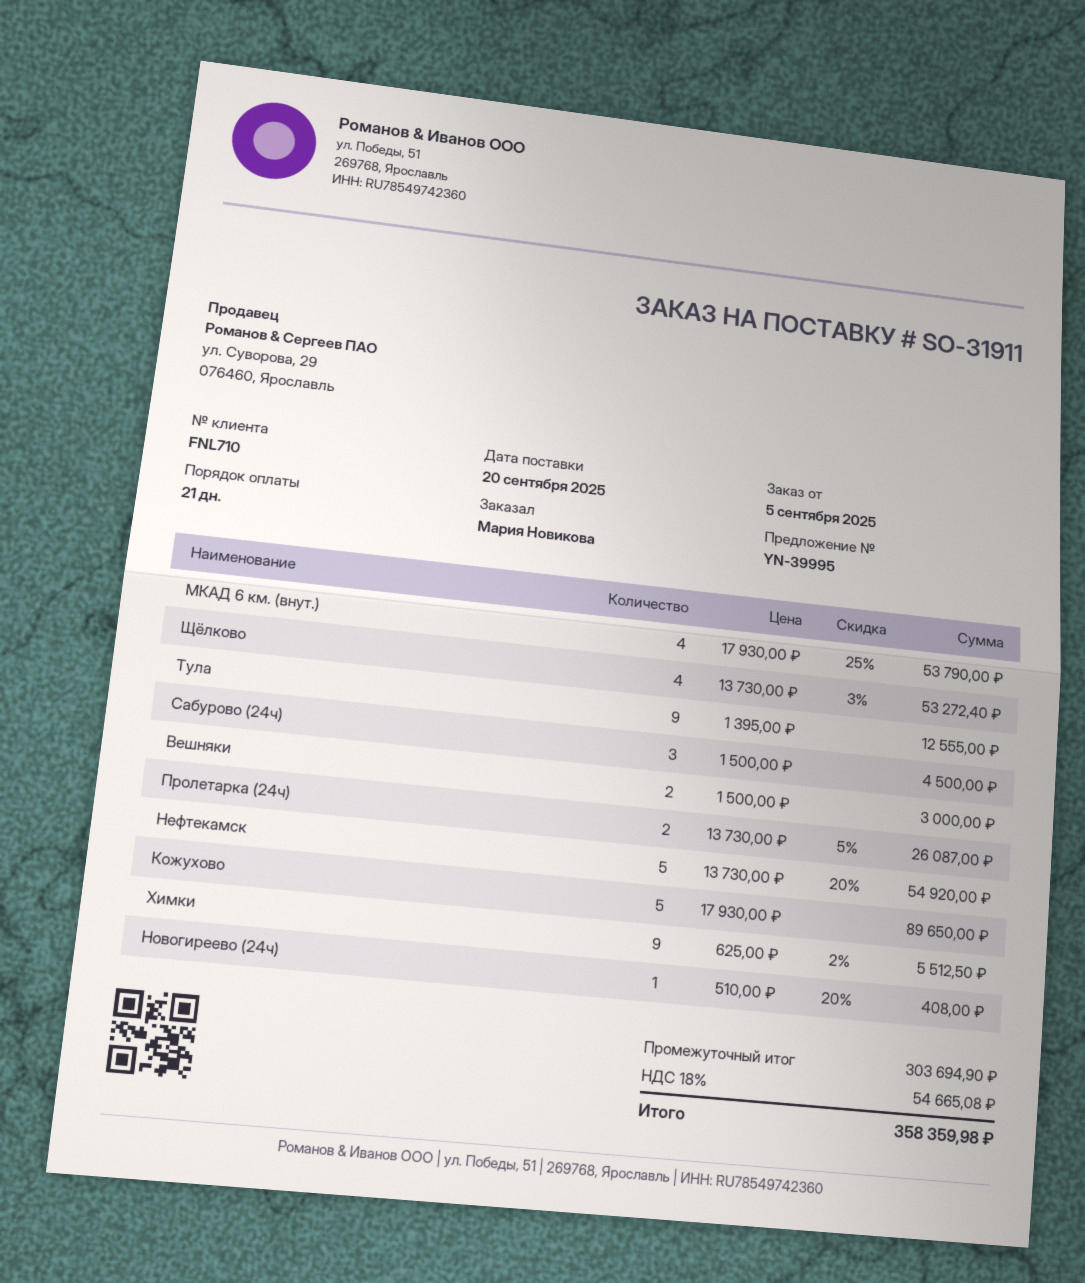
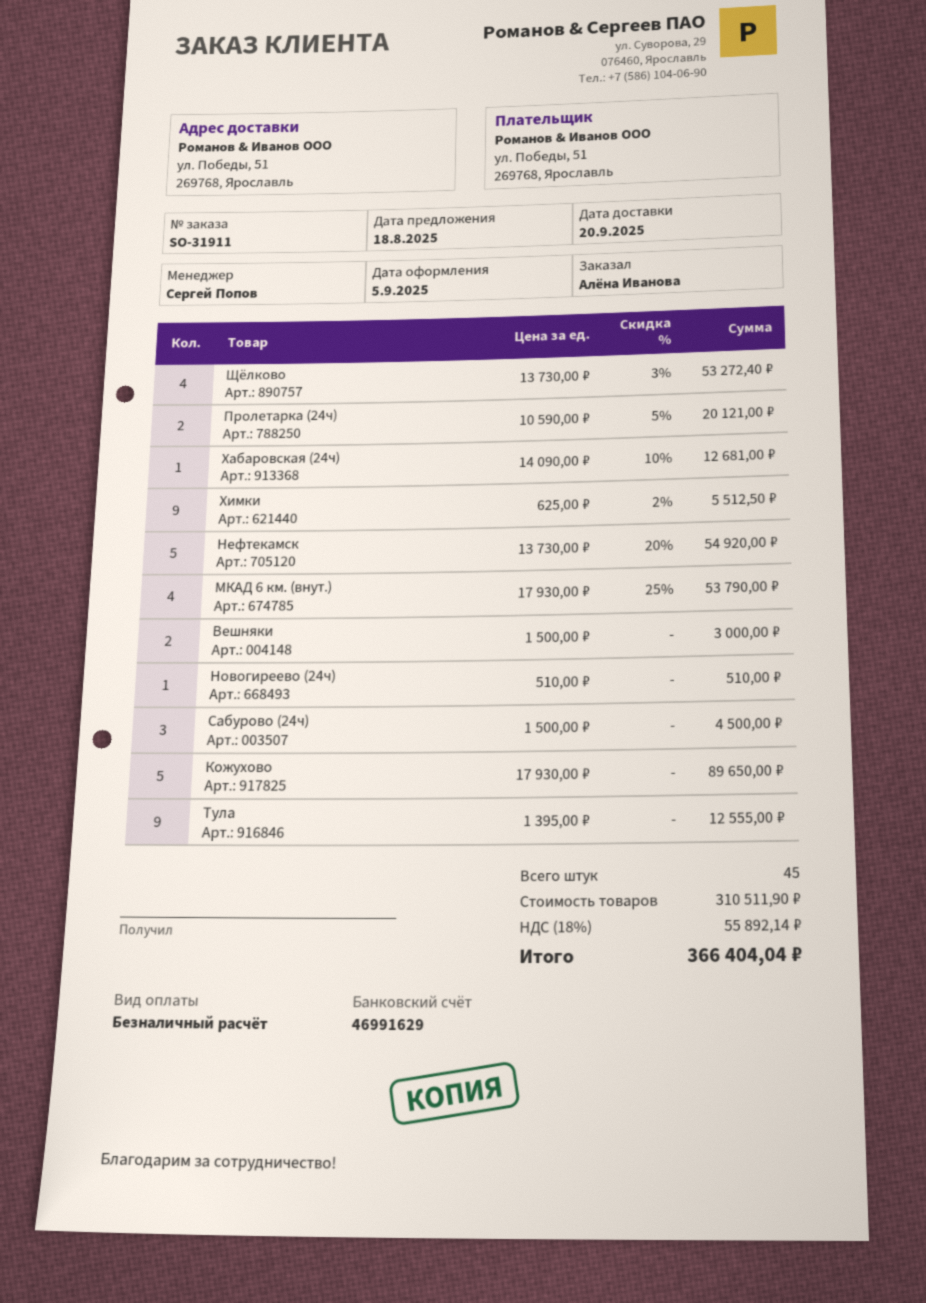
ordered by: Мария Новикова -> Алёна Иванова
Пролетарка (24ч): 2 x 13730.00 - 5% = 26087.00 -> 2 x 10590.00 - 5% = 20121.00
Новогиреево (24ч): 1 x 510.00 - 20% = 408.00 -> 1 x 510.00 = 510.00
Хабаровская (24ч): none -> 1 x 14090.00 - 10% = 12681.00
subtotal: 303694.90 -> 310511.90
tax: 18% = 54665.08 -> 18% = 55892.14
total: 358359.98 -> 366404.04

